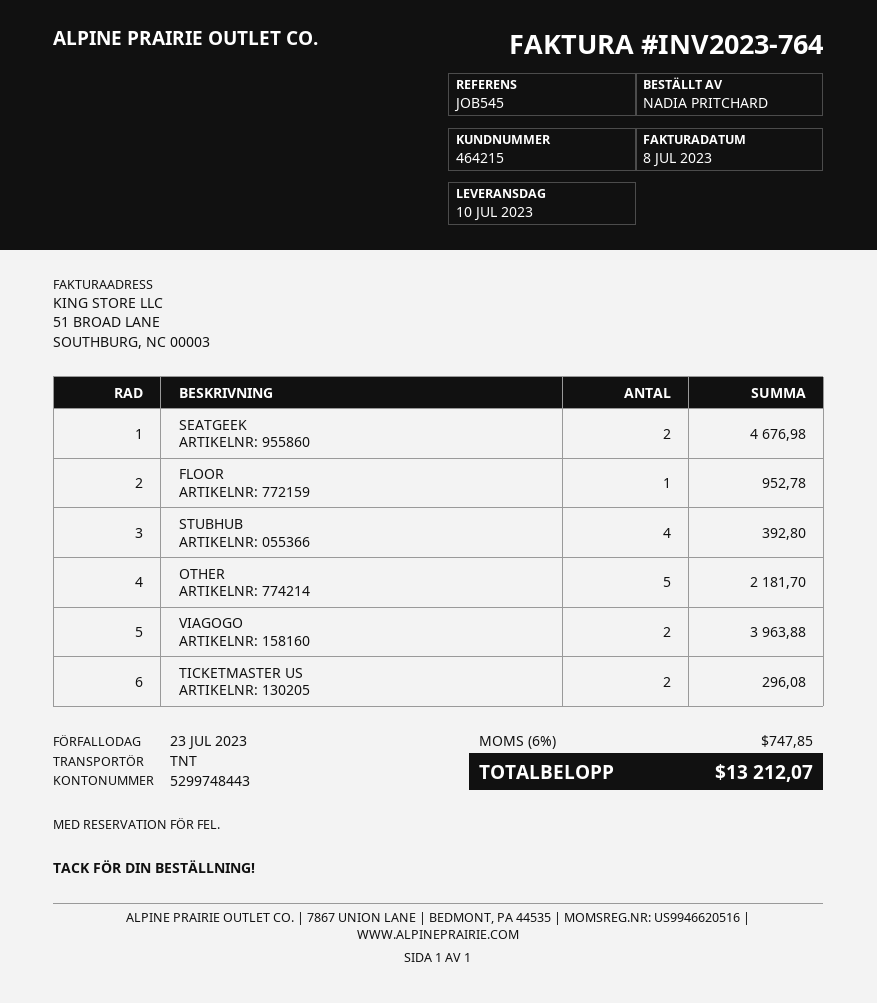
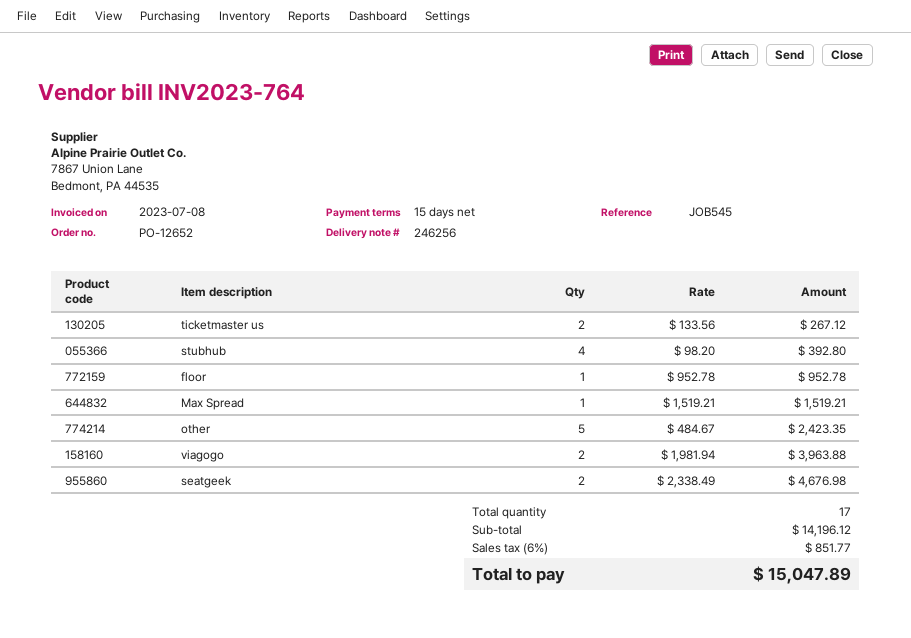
OTHER: 5 for 2181.70 -> 5 for 2423.35
TICKETMASTER US: 2 for 296.08 -> 2 for 267.12
Max Spread: none -> 1 for 1519.21
tax: 6% = 747.85 -> 6% = 851.77
total: 13212.07 -> 15047.89

